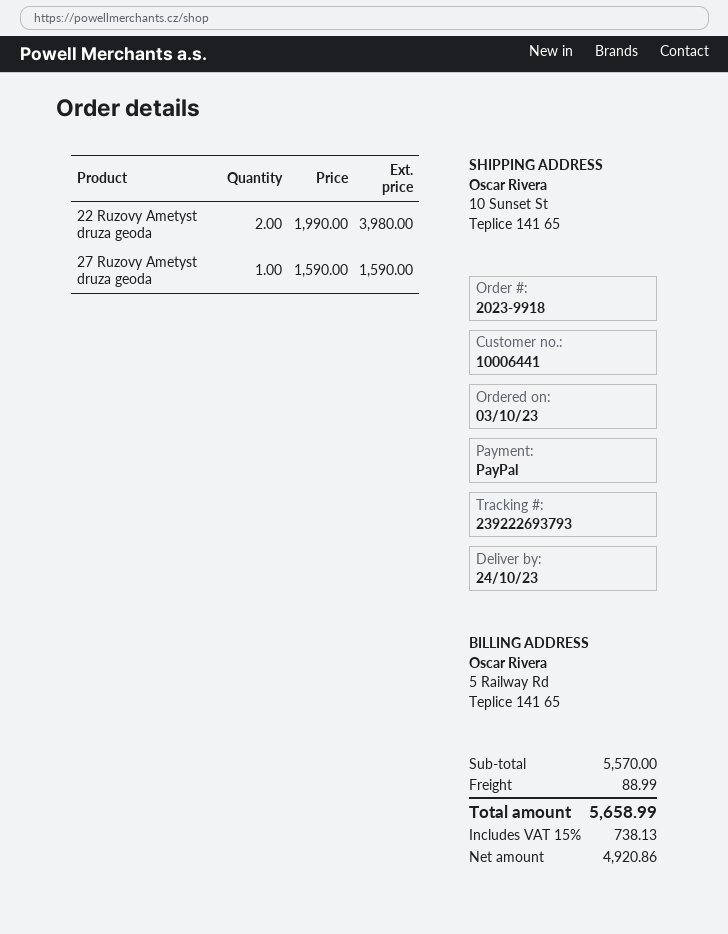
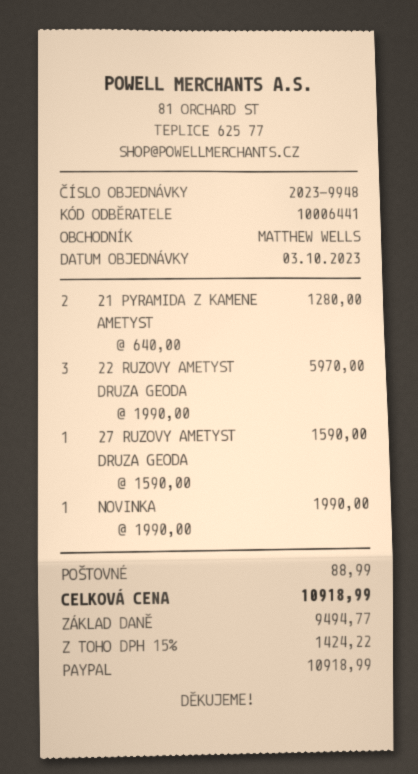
order number: 2023-9918 -> 2023-9948
22 Ruzovy Ametyst druza geoda: 2 x 1990.00 = 3980.00 -> 3 x 1990.00 = 5970.00
21 PYRAMIDA Z KAMENE AMETYST: none -> 2 x 640.00 = 1280.00
NOVINKA: none -> 1 x 1990.00 = 1990.00
net: 4920.86 -> 9494.77
tax: 15% = 738.13 -> 15% = 1424.22
total: 5658.99 -> 10918.99

